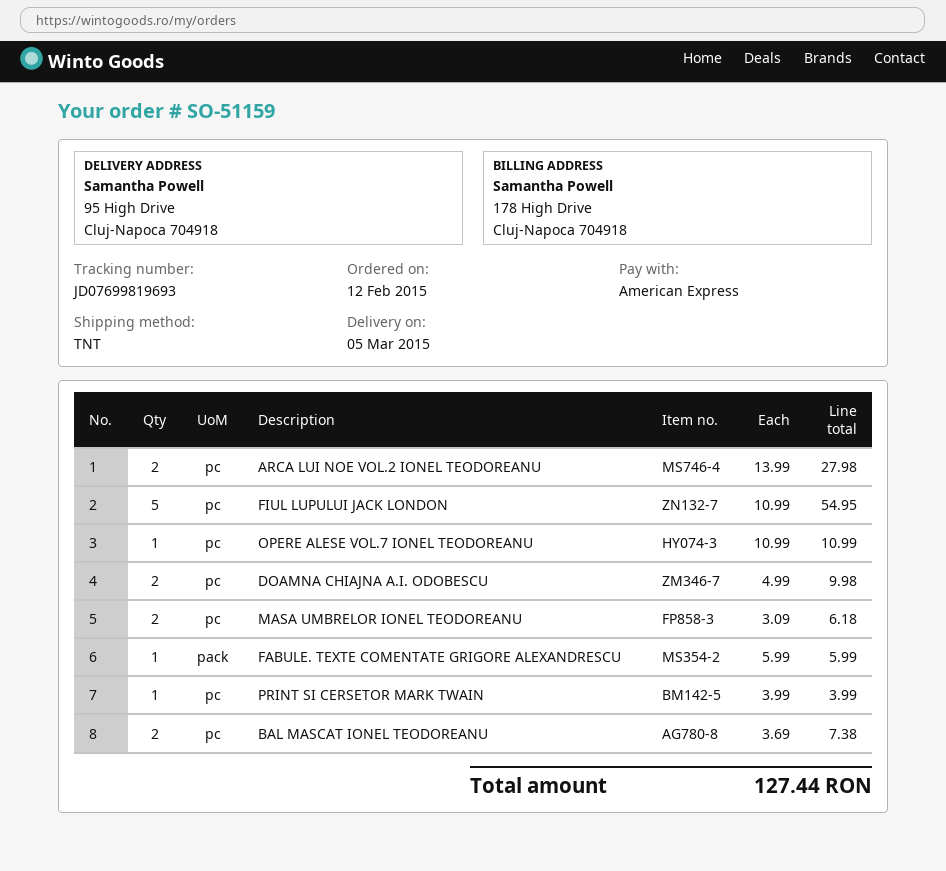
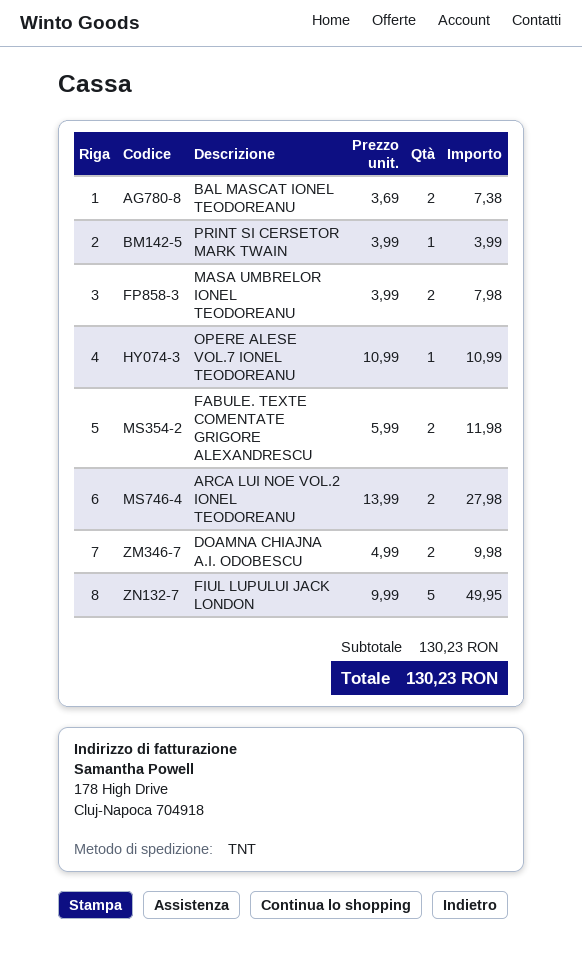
FIUL LUPULUI JACK LONDON: 5 x 10.99 = 54.95 -> 5 x 9.99 = 49.95
MASA UMBRELOR IONEL TEODOREANU: 2 x 3.09 = 6.18 -> 2 x 3.99 = 7.98
FABULE. TEXTE COMENTATE GRIGORE ALEXANDRESCU: 1 x 5.99 = 5.99 -> 2 x 5.99 = 11.98
total: 127.44 -> 130.23

